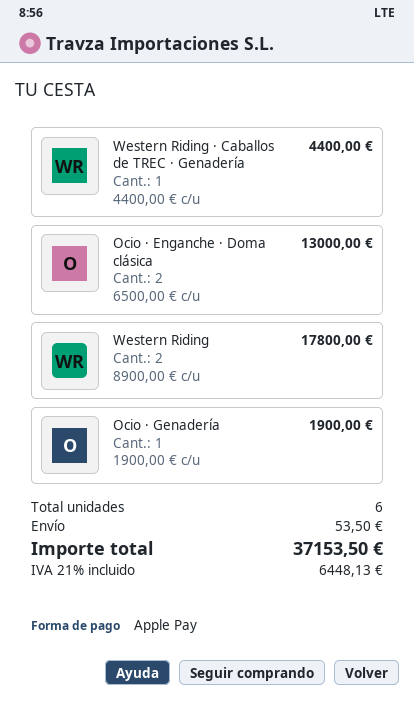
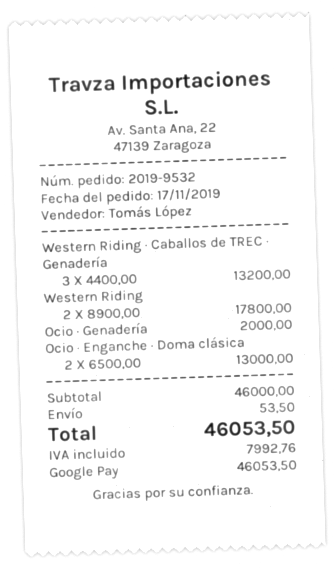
payment method: Apple Pay -> Google Pay
Western Riding · Caballos de TREC · Genadería: 1 x 4400.00 = 4400.00 -> 3 x 4400.00 = 13200.00
Ocio · Genadería: 1 x 1900.00 = 1900.00 -> 1 x 2000.00 = 2000.00
tax: 6448.13 -> 7992.76
total: 37153.50 -> 46053.50

